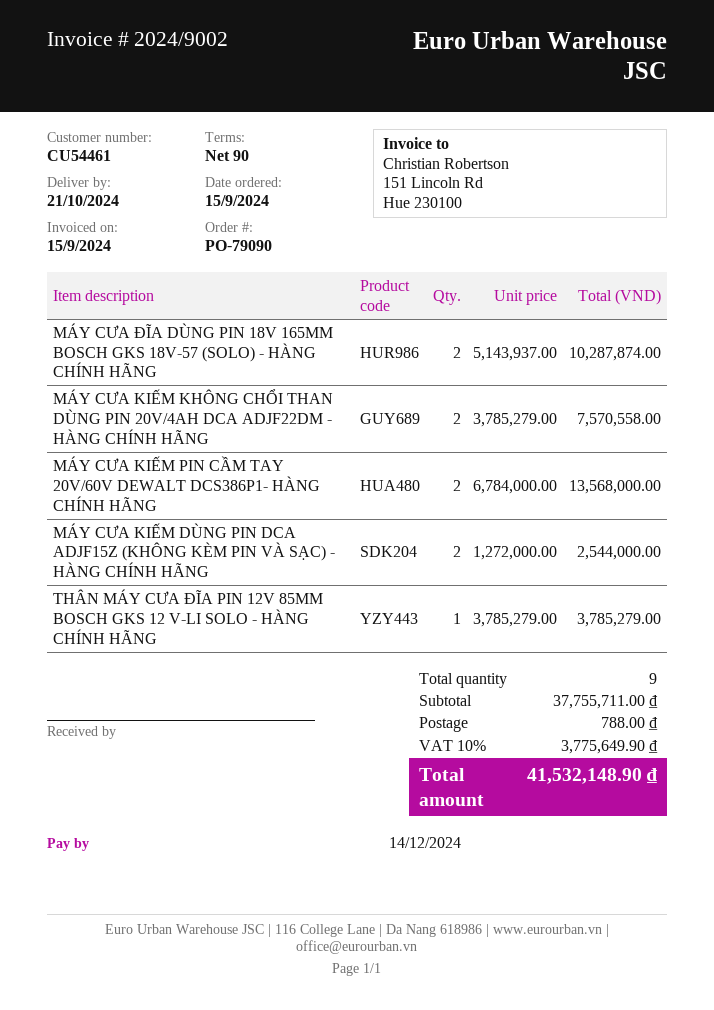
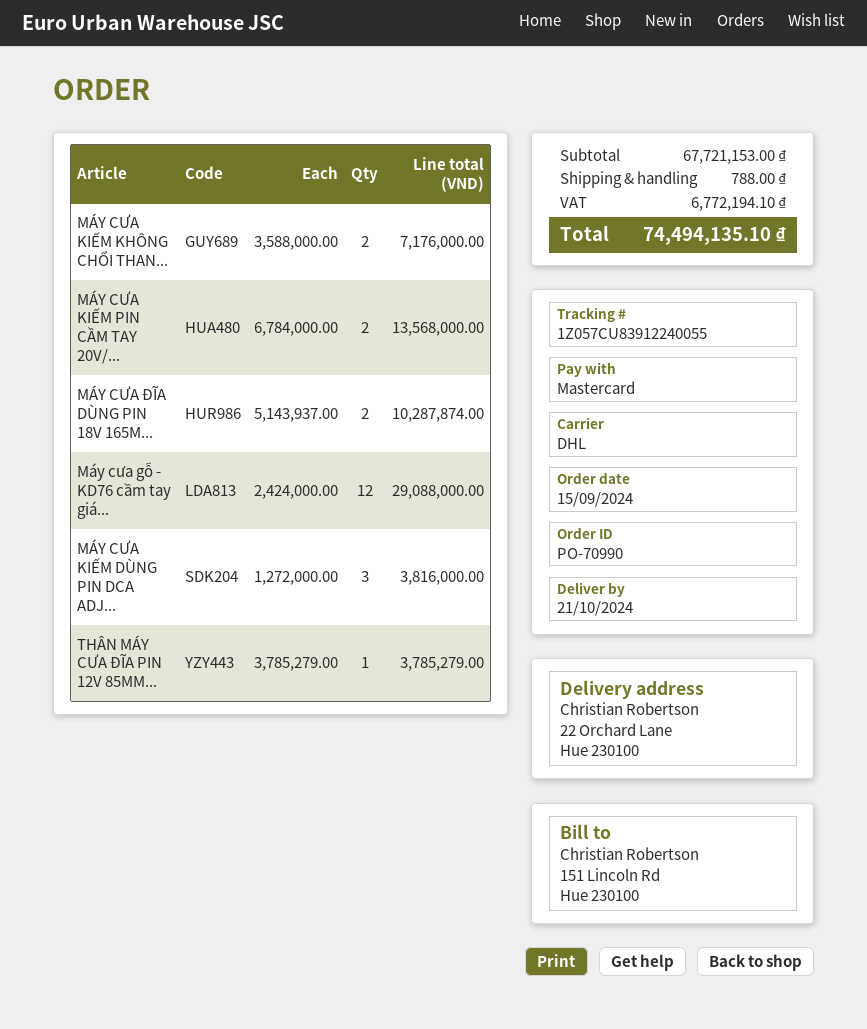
order number: PO-79090 -> PO-70990
MÁY CƯA KIẾM KHÔNG CHỔI THAN DÙNG PIN 20V/4AH DCA ADJF22DM - HÀNG CHÍNH HÃNG: 2 x 3785279.00 = 7570558.00 -> 2 x 3588000.00 = 7176000.00
MÁY CƯA KIẾM DÙNG PIN DCA ADJF15Z (KHÔNG KÈM PIN VÀ SẠC) - HÀNG CHÍNH HÃNG: 2 x 1272000.00 = 2544000.00 -> 3 x 1272000.00 = 3816000.00
Máy cưa gỗ - KD76 cầm tay giá...: none -> 12 x 2424000.00 = 29088000.00
subtotal: 37755711.00 -> 67721153.00
tax: 3775649.90 -> 6772194.10
total: 41532148.90 -> 74494135.10

